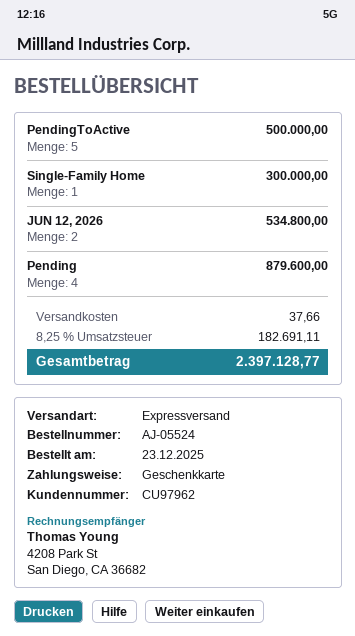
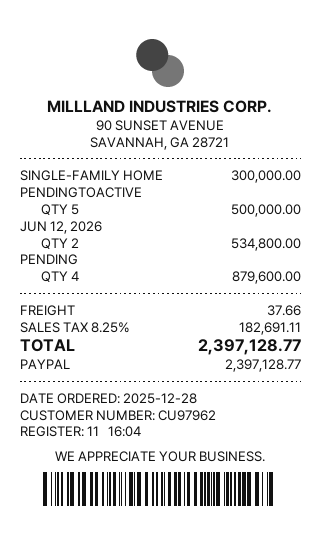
order date: 2025-12-23 -> 2025-12-28
payment method: gift card -> PayPal

